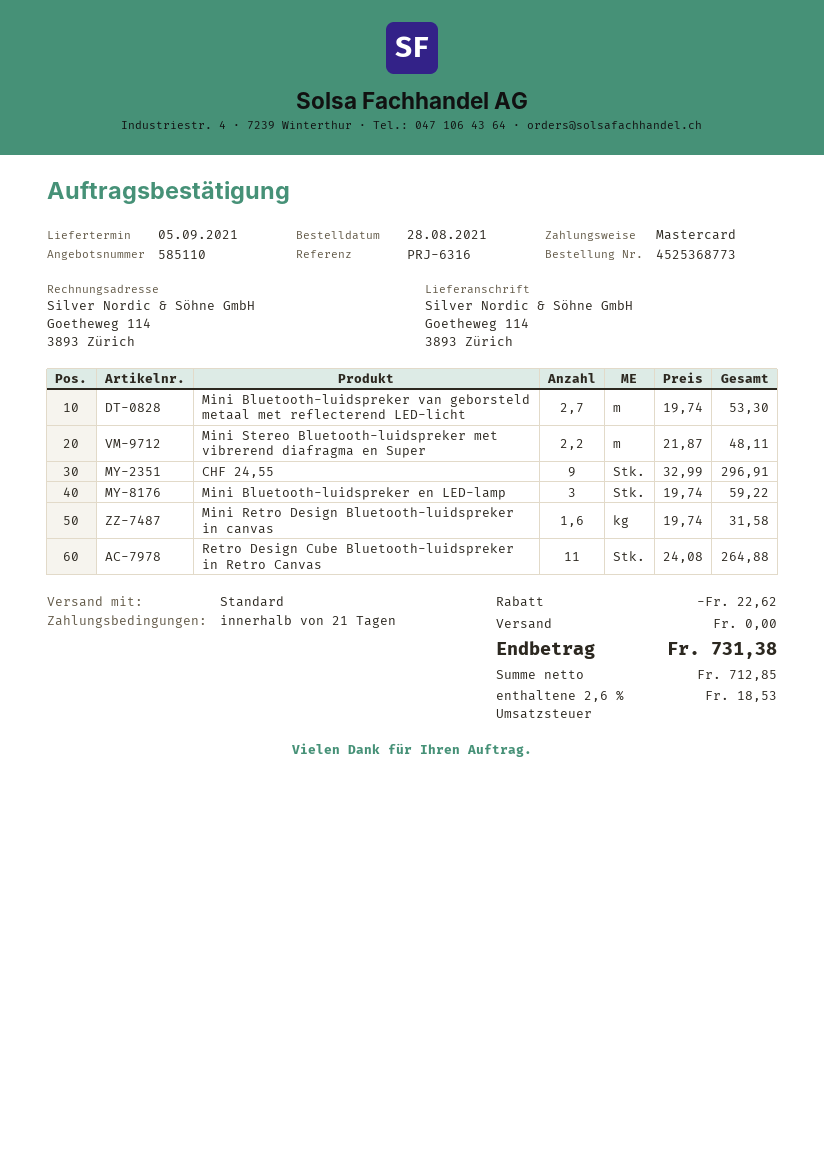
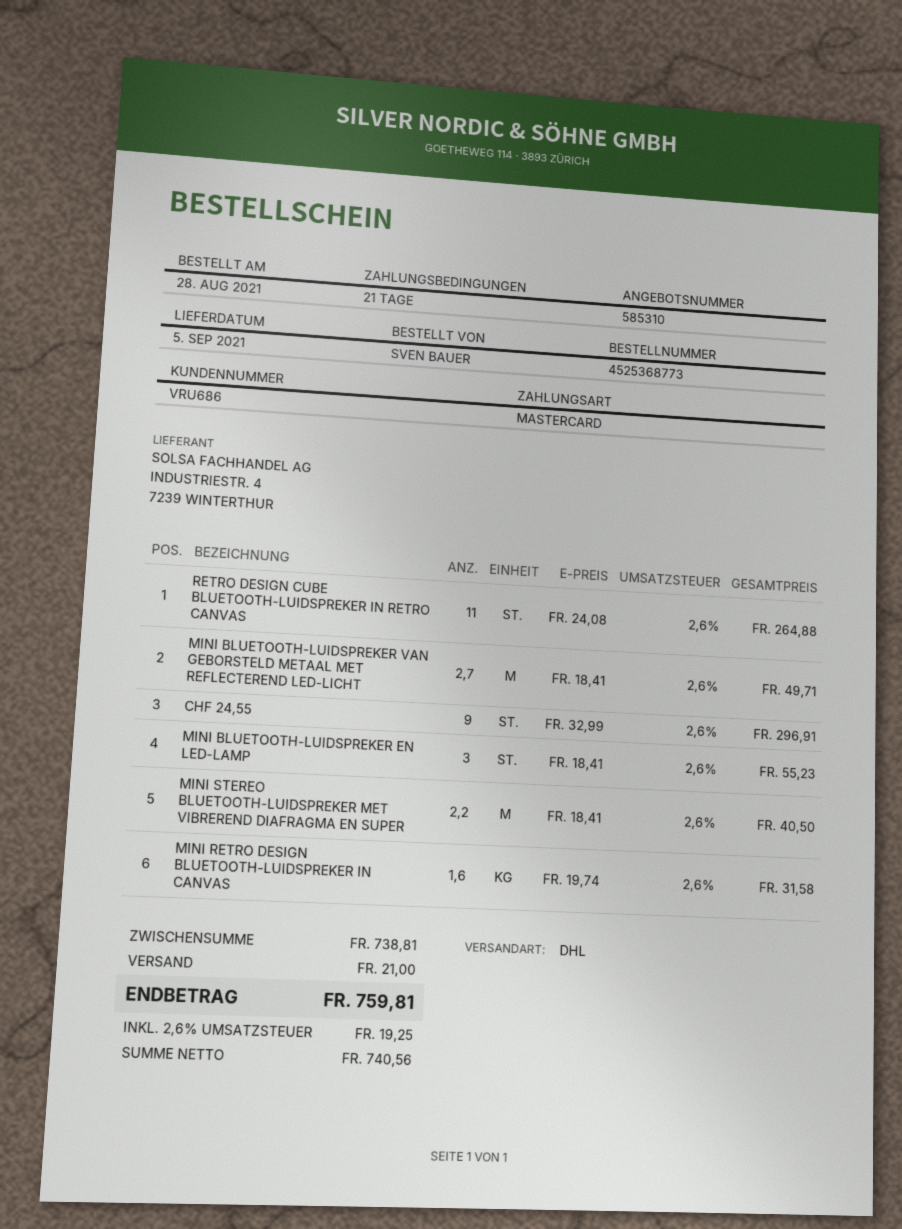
quote number: 585110 -> 585310
shipping method: standard -> DHL
Mini Bluetooth-luidspreker van geborsteld metaal met reflecterend LED-licht: 2.7 x 19.74 = 53.30 -> 2.7 x 18.41 = 49.71
Mini Stereo Bluetooth-luidspreker met vibrerend diafragma en Super: 2.2 x 21.87 = 48.11 -> 2.2 x 18.41 = 40.50
Mini Bluetooth-luidspreker en LED-lamp: 3 x 19.74 = 59.22 -> 3 x 18.41 = 55.23
discount: 22.62 -> none
shipping: 0.00 -> 21.00
net: 712.85 -> 740.56
tax: 2.6% = 18.53 -> 2.6% = 19.25
total: 731.38 -> 759.81

